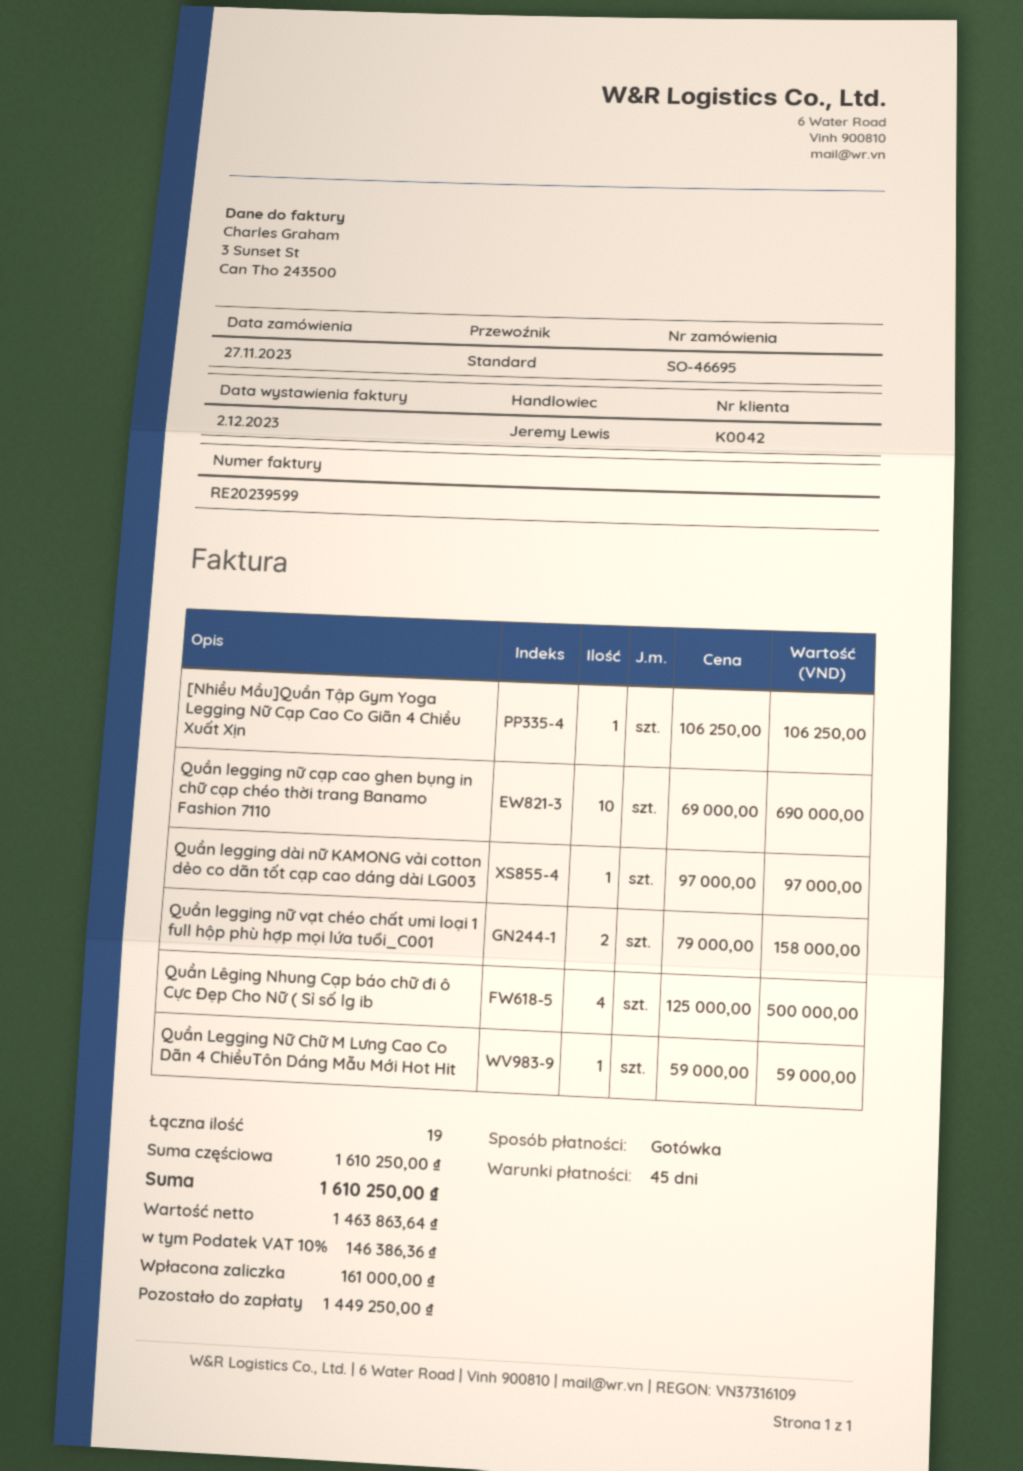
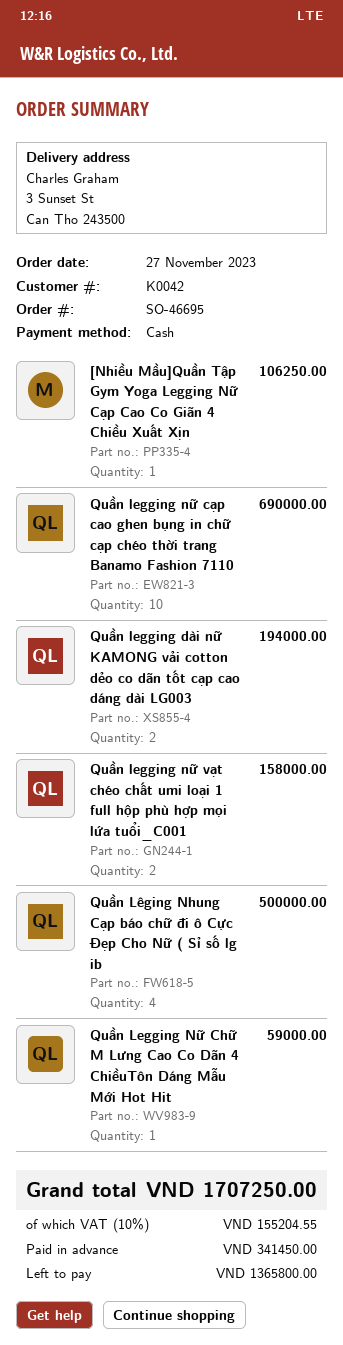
Quần legging dài nữ KAMONG vải cotton dẻo co dãn tốt cạp cao dáng dài LG003: 1 for 97000.00 -> 2 for 194000.00
tax: 10% = 146386.36 -> 10% = 155204.55
total: 1610250.00 -> 1707250.00
deposit: 161000.00 -> 341450.00
balance: 1449250.00 -> 1365800.00

